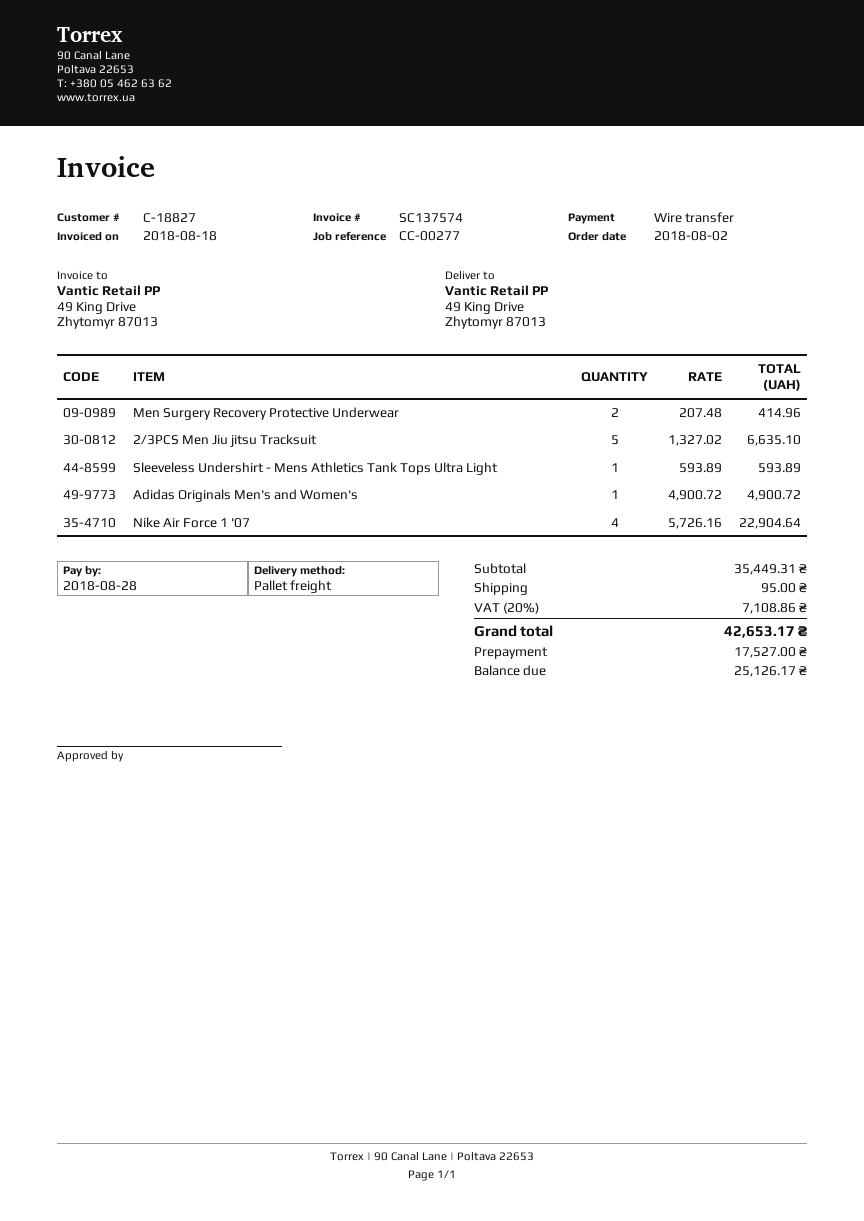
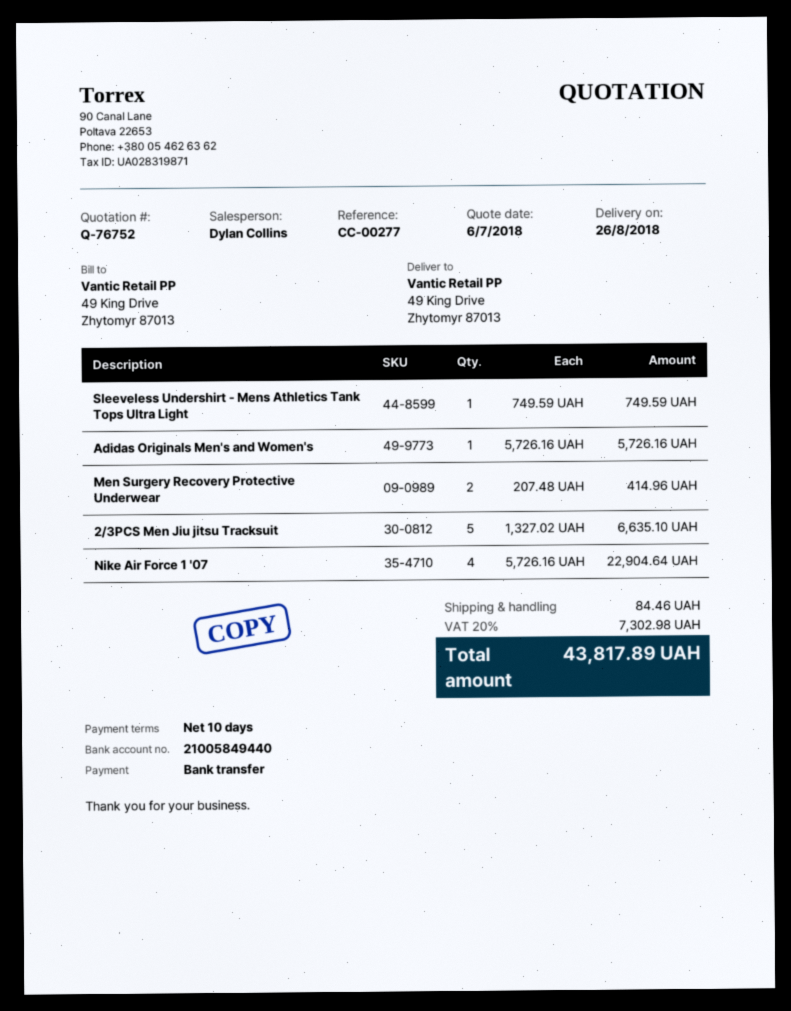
Sleeveless Undershirt - Mens Athletics Tank Tops Ultra Light: 1 x 593.89 = 593.89 -> 1 x 749.59 = 749.59
Adidas Originals Men's and Women's: 1 x 4900.72 = 4900.72 -> 1 x 5726.16 = 5726.16
shipping: 95.00 -> 84.46
tax: 20% = 7108.86 -> 20% = 7302.98
total: 42653.17 -> 43817.89

